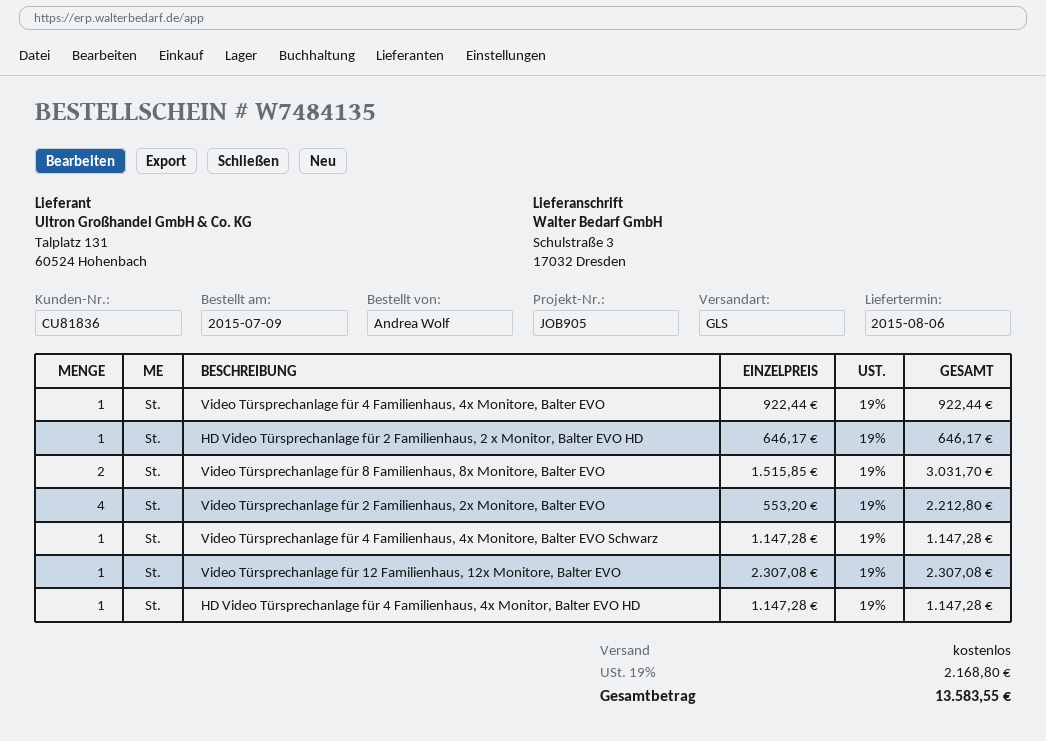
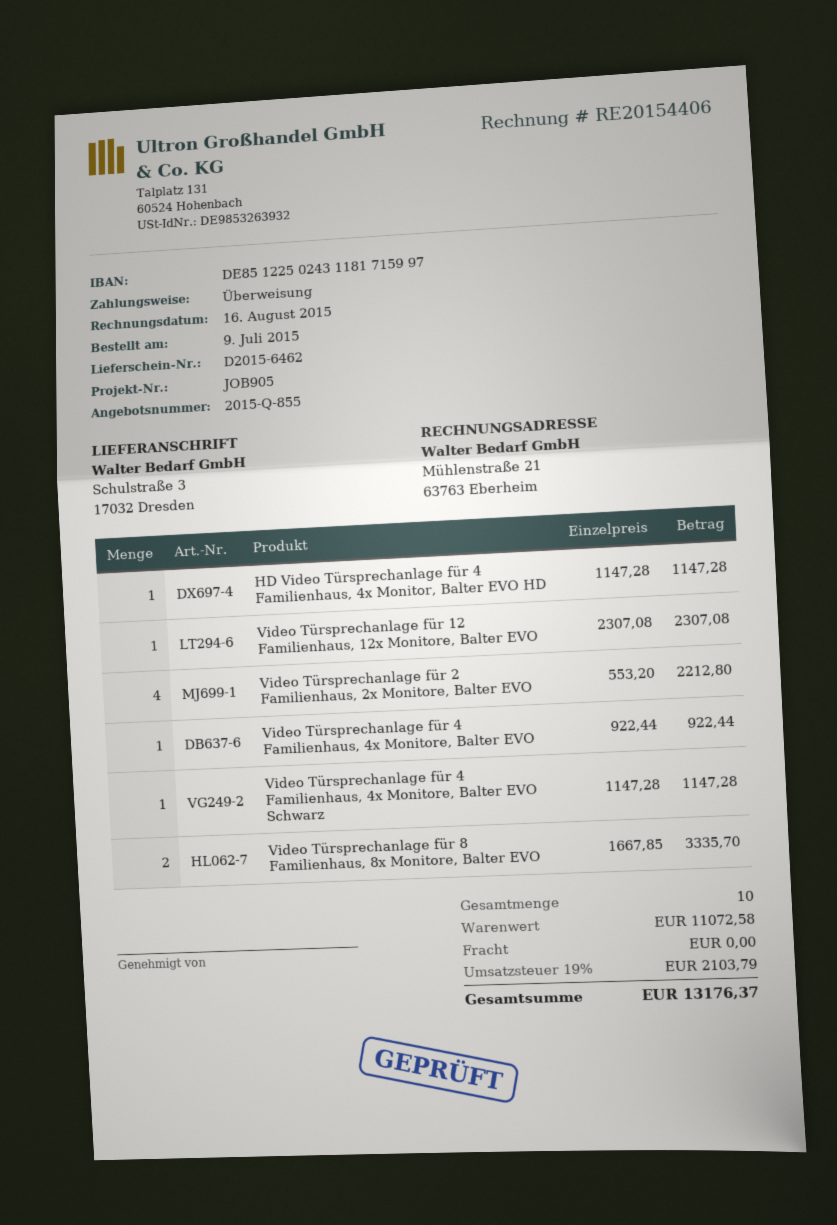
HD Video Türsprechanlage für 2 Familienhaus, 2 x Monitor, Balter EVO HD: 1 x 646.17 = 646.17 -> none
Video Türsprechanlage für 8 Familienhaus, 8x Monitore, Balter EVO: 2 x 1515.85 = 3031.70 -> 2 x 1667.85 = 3335.70
tax: 19% = 2168.80 -> 19% = 2103.79
total: 13583.55 -> 13176.37

